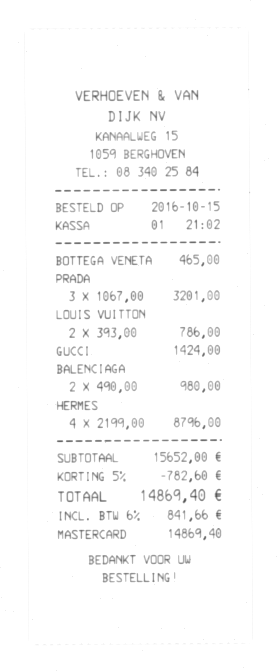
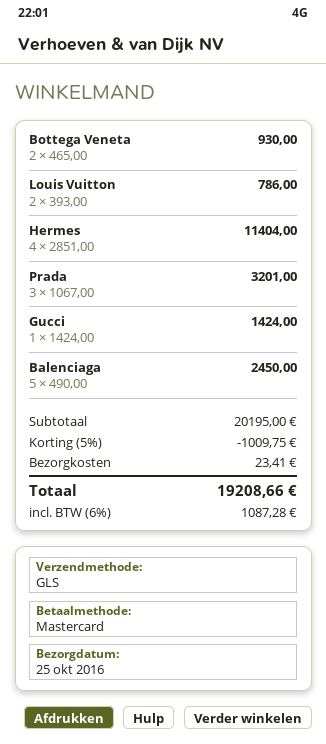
BOTTEGA VENETA: 1 x 465.00 = 465.00 -> 2 x 465.00 = 930.00
BALENCIAGA: 2 x 490.00 = 980.00 -> 5 x 490.00 = 2450.00
HERMES: 4 x 2199.00 = 8796.00 -> 4 x 2851.00 = 11404.00
subtotal: 15652.00 -> 20195.00
discount: 5% = 782.60 -> 5% = 1009.75
shipping: none -> 23.41
tax: 6% = 841.66 -> 6% = 1087.28
total: 14869.40 -> 19208.66

